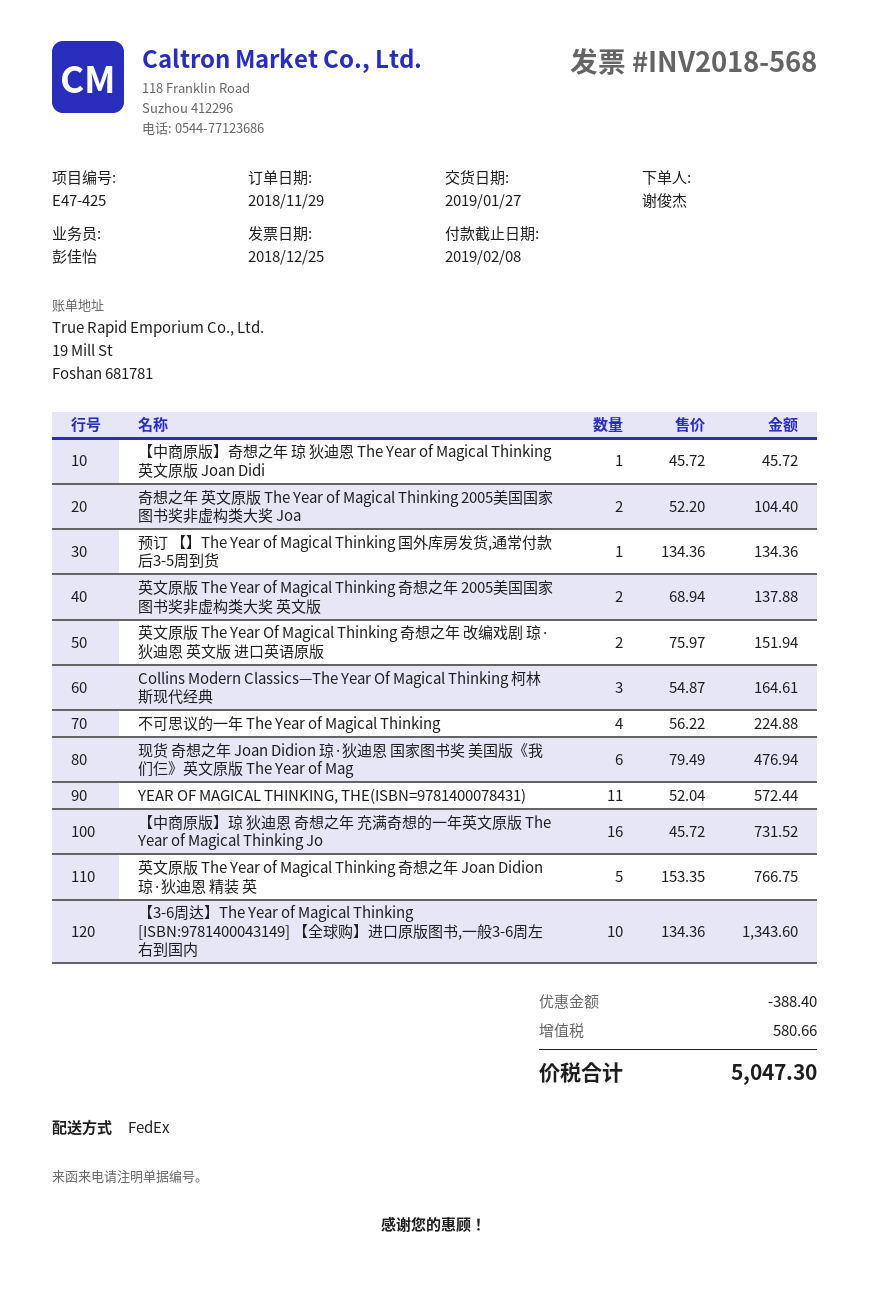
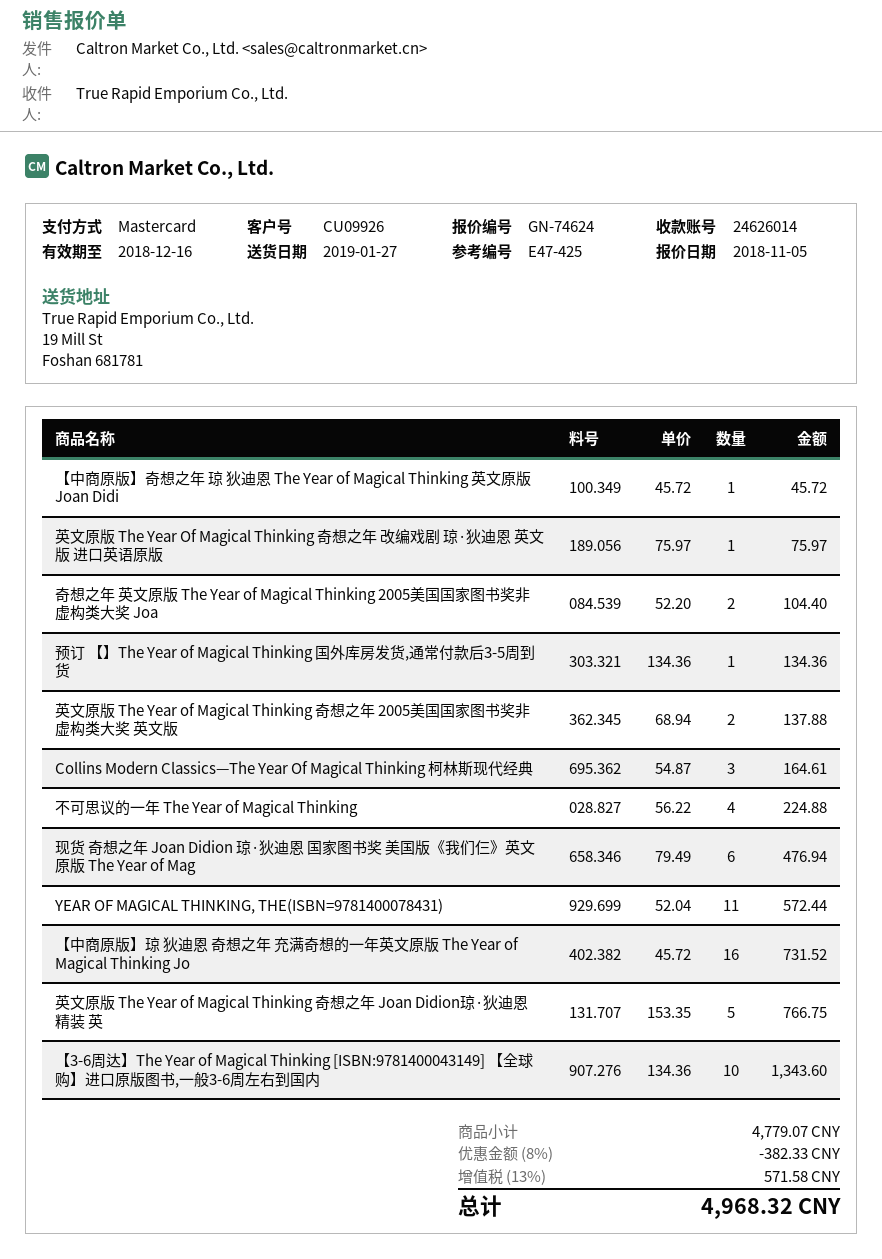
英文原版 The Year Of Magical Thinking 奇想之年 改编戏剧 琼·狄迪恩 英文版 进口英语原版: 2 x 75.97 = 151.94 -> 1 x 75.97 = 75.97
discount: 388.40 -> 382.33
tax: 580.66 -> 571.58
total: 5047.30 -> 4968.32

